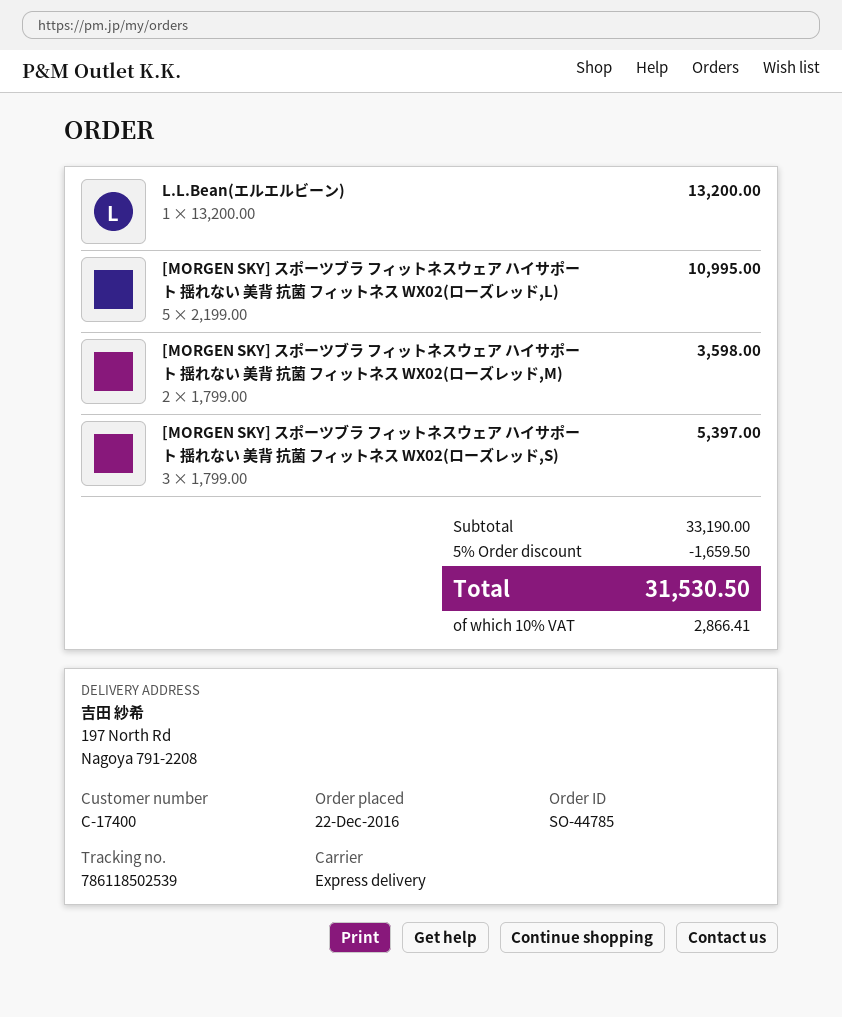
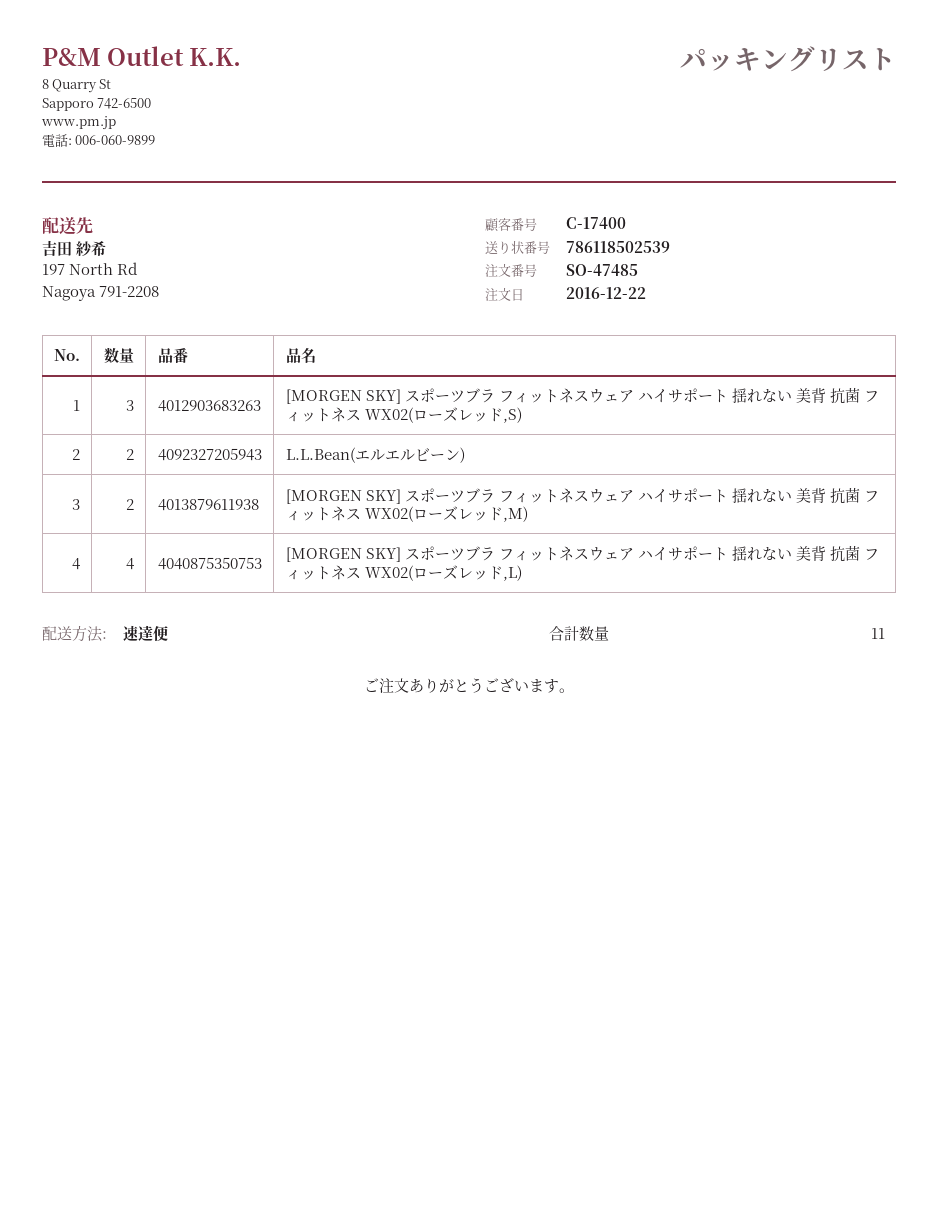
order number: SO-44785 -> SO-47485
L.L.Bean(エルエルビーン): 1 -> 2
[MORGEN SKY] スポーツブラ フィットネスウェア ハイサポート 揺れない 美背 抗菌 フィットネス WX02(ローズレッド,L): 5 -> 4

